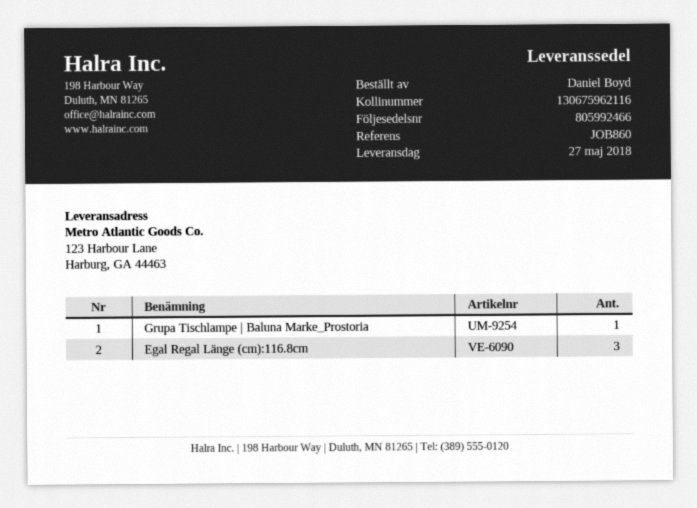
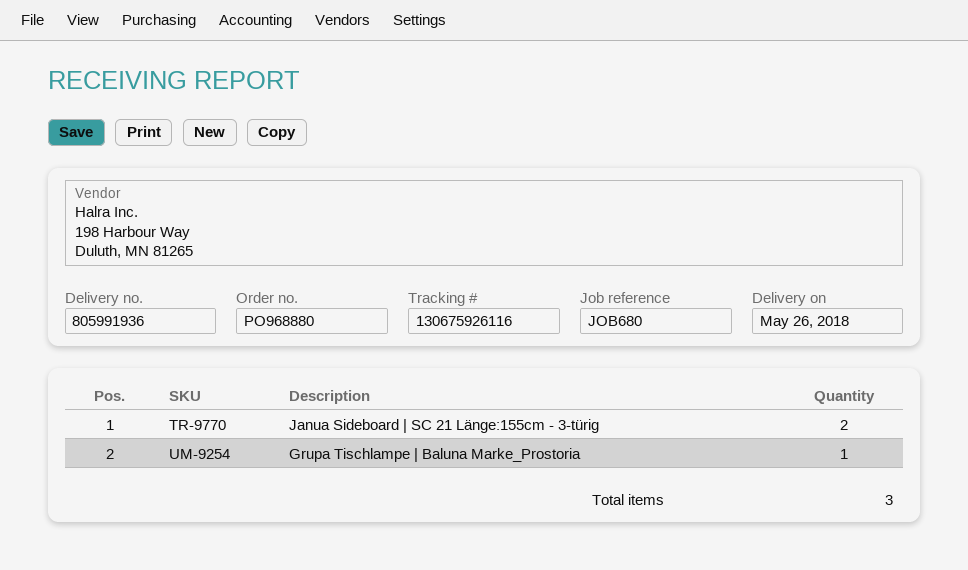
delivery note number: 805992466 -> 805991936
delivery date: 2018-05-27 -> 2018-05-26
reference: JOB860 -> JOB680
tracking number: 130675962116 -> 130675926116
Egal Regal Länge (cm):116.8cm: 3 -> none
Janua Sideboard | SC 21 Länge:155cm - 3-türig: none -> 2

